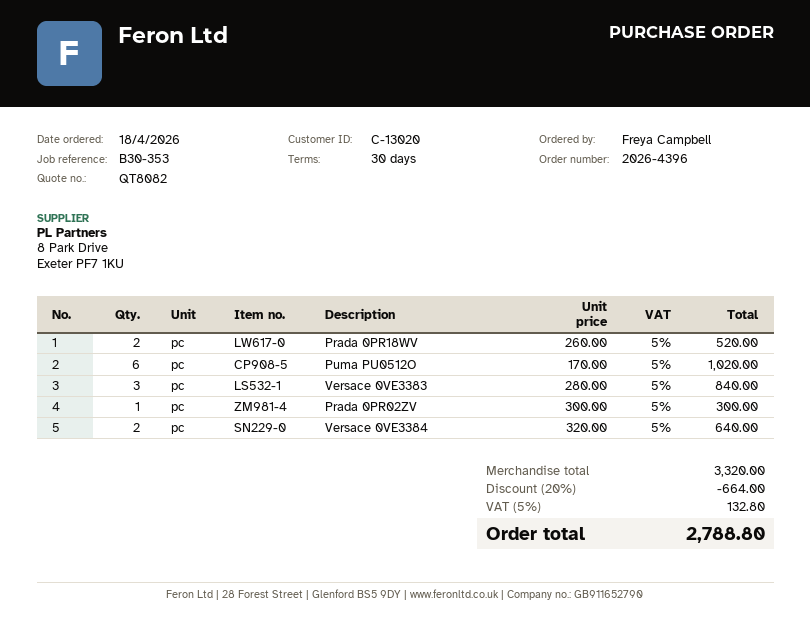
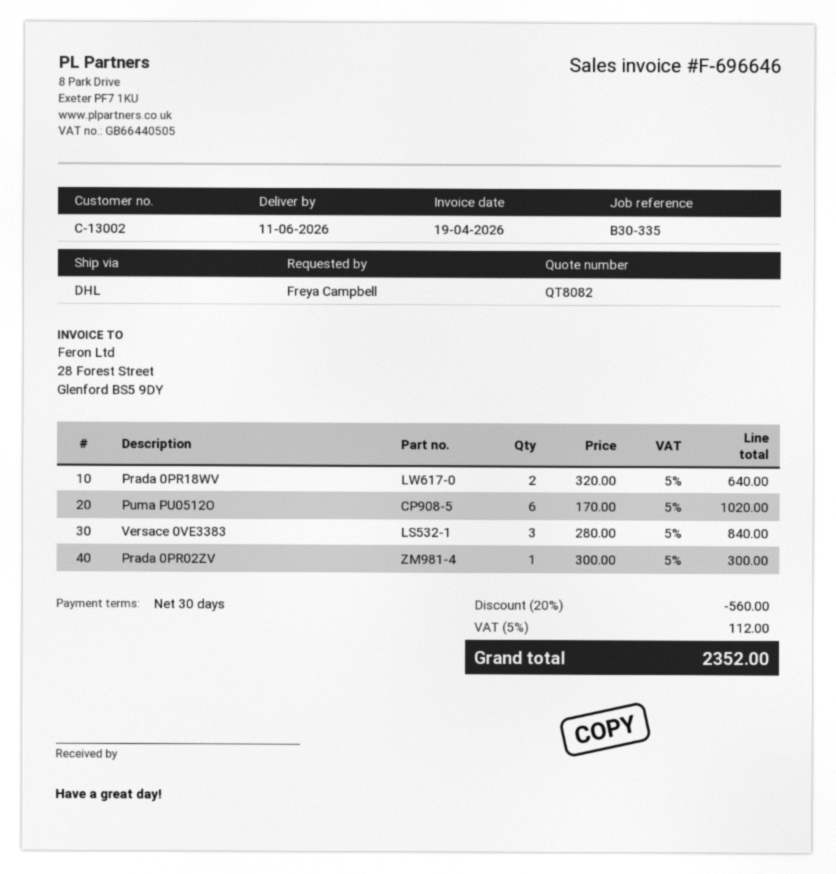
customer number: C-13020 -> C-13002
reference: B30-353 -> B30-335
Prada 0PR18WV: 2 x 260.00 = 520.00 -> 2 x 320.00 = 640.00
Versace 0VE3384: 2 x 320.00 = 640.00 -> none
discount: 20% = 664.00 -> 20% = 560.00
tax: 5% = 132.80 -> 5% = 112.00
total: 2788.80 -> 2352.00

